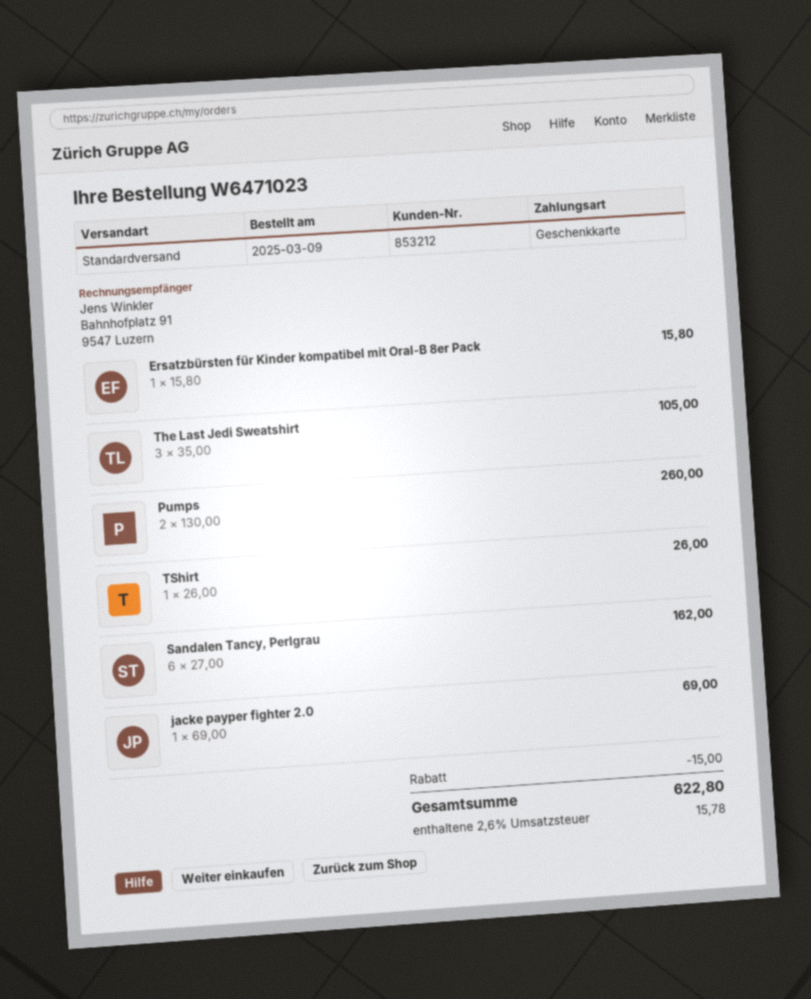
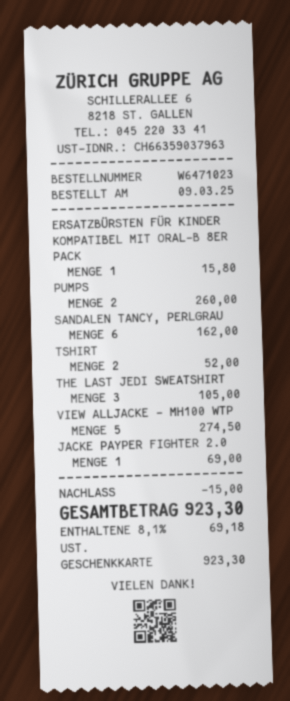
TShirt: 1 for 26.00 -> 2 for 52.00
VIEW ALLJACKE - MH100 WTP: none -> 5 for 274.50
tax: 2.6% = 15.78 -> 8.1% = 69.18
total: 622.80 -> 923.30

